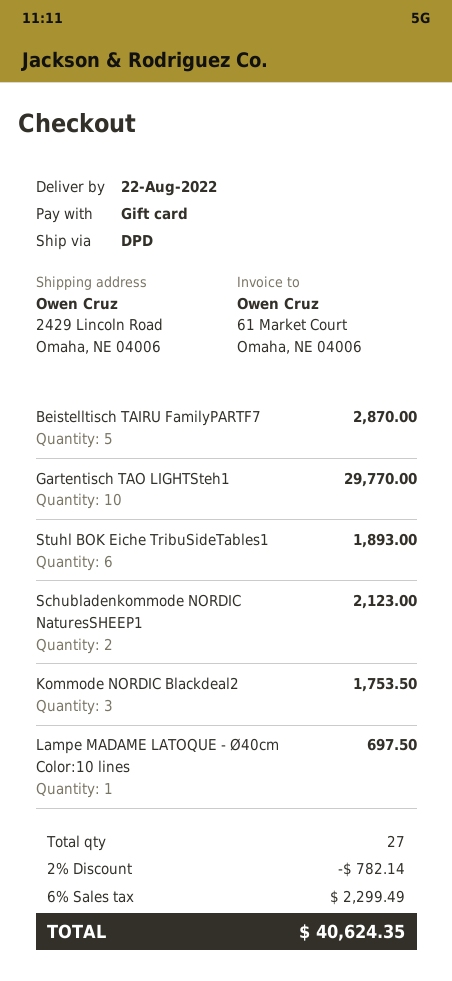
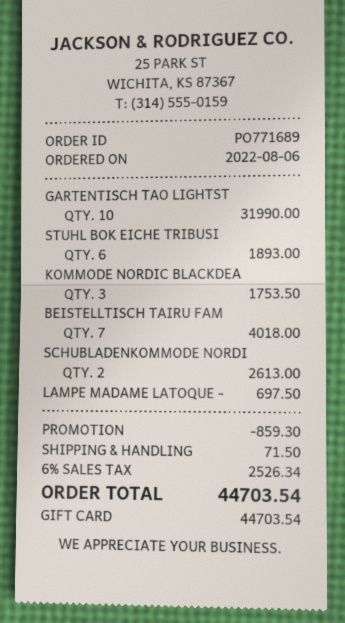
Beistelltisch TAIRU FamilyPARTF7: 5 for 2870.00 -> 7 for 4018.00
Gartentisch TAO LIGHTSteh1: 10 for 29770.00 -> 10 for 31990.00
Schubladenkommode NORDIC NaturesSHEEP1: 2 for 2123.00 -> 2 for 2613.00
discount: 782.14 -> 859.30
shipping: none -> 71.50
tax: 6% = 2299.49 -> 6% = 2526.34
total: 40624.35 -> 44703.54

